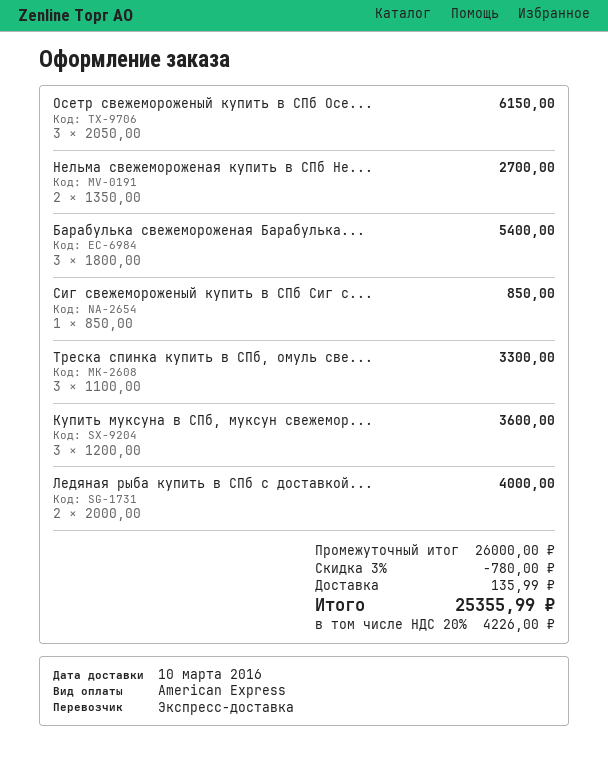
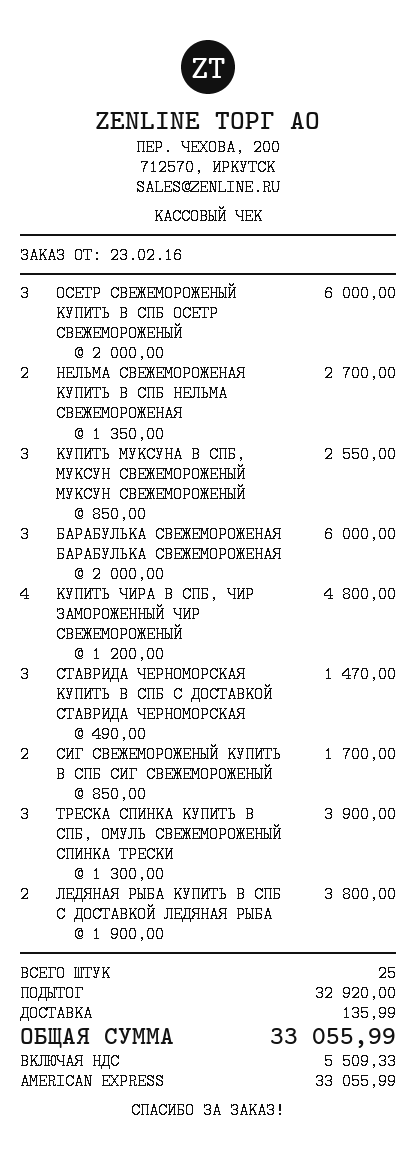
Осетр свежемороженый купить в СПб Осе...: 3 x 2050.00 = 6150.00 -> 3 x 2000.00 = 6000.00
Барабулька свежемороженая Барабулька...: 3 x 1800.00 = 5400.00 -> 3 x 2000.00 = 6000.00
Сиг свежемороженый купить в СПб Сиг с...: 1 x 850.00 = 850.00 -> 2 x 850.00 = 1700.00
Треска спинка купить в СПб, омуль све...: 3 x 1100.00 = 3300.00 -> 3 x 1300.00 = 3900.00
Купить муксуна в СПб, муксун свежемор...: 3 x 1200.00 = 3600.00 -> 3 x 850.00 = 2550.00
Ледяная рыба купить в СПб с доставкой...: 2 x 2000.00 = 4000.00 -> 2 x 1900.00 = 3800.00
КУПИТЬ ЧИРА В СПБ, ЧИР ЗАМОРОЖЕННЫЙ ЧИР СВЕЖЕМОРОЖЕНЫЙ: none -> 4 x 1200.00 = 4800.00
СТАВРИДА ЧЕРНОМОРСКАЯ КУПИТЬ В СПБ С ДОСТАВКОЙ СТАВРИДА ЧЕРНОМОРСКАЯ: none -> 3 x 490.00 = 1470.00
subtotal: 26000.00 -> 32920.00
discount: 3% = 780.00 -> none
tax: 4226.00 -> 5509.33
total: 25355.99 -> 33055.99

